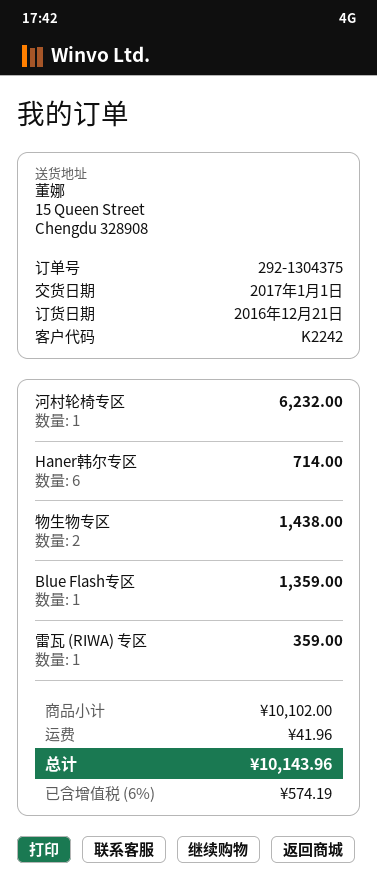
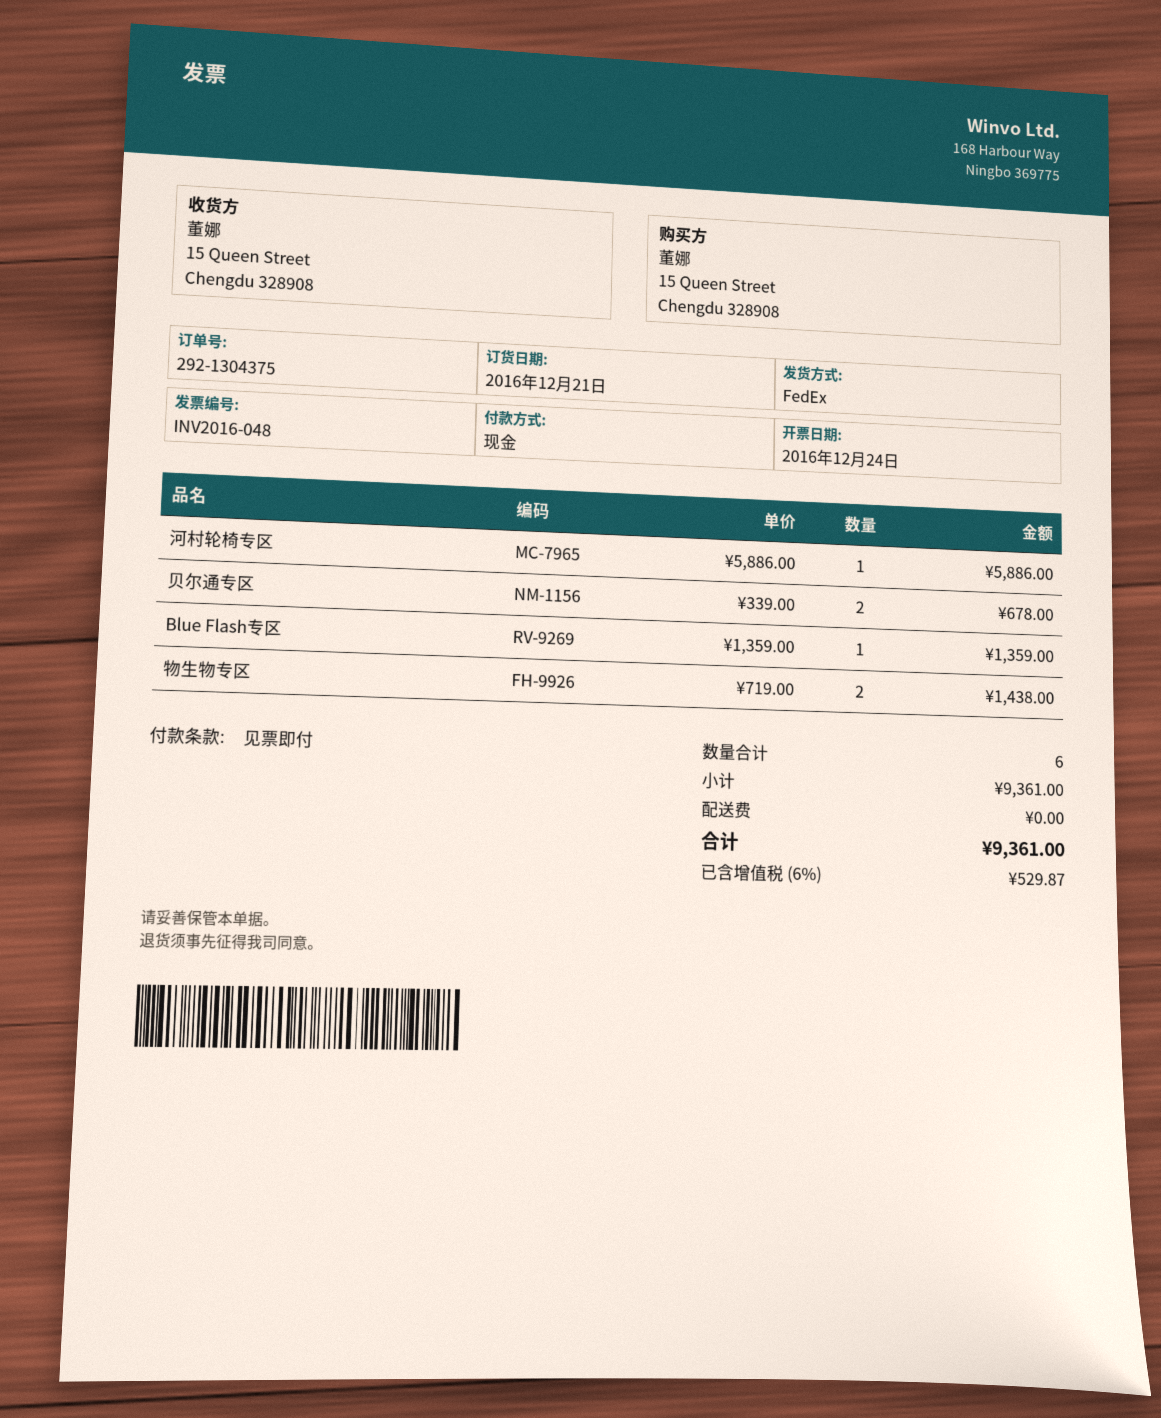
河村轮椅专区: 1 for 6232.00 -> 1 for 5886.00
Haner韩尔专区: 6 for 714.00 -> none
雷瓦 (RIWA) 专区: 1 for 359.00 -> none
贝尔通专区: none -> 2 for 678.00
subtotal: 10102.00 -> 9361.00
shipping: 41.96 -> 0.00
tax: 6% = 574.19 -> 6% = 529.87
total: 10143.96 -> 9361.00

